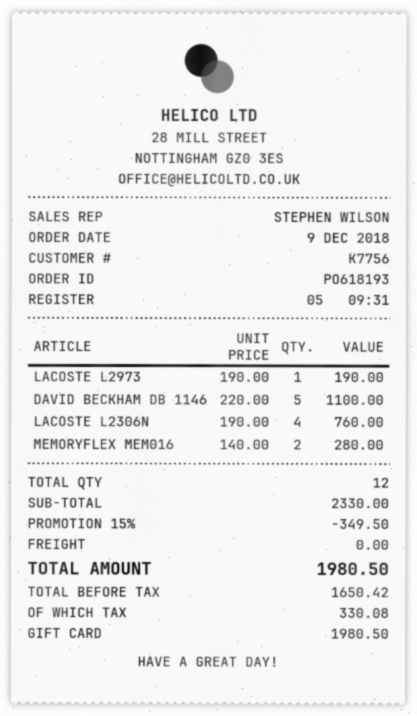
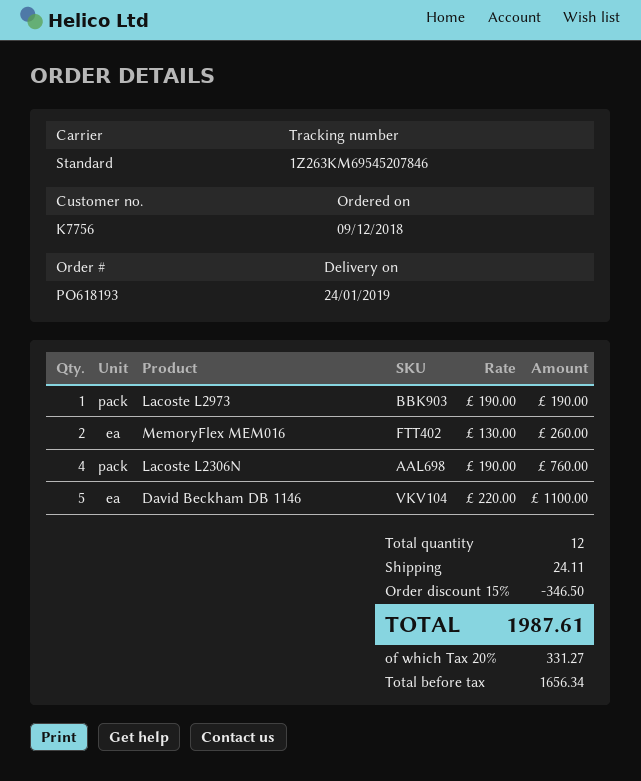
MEMORYFLEX MEM016: 2 x 140.00 = 280.00 -> 2 x 130.00 = 260.00
discount: 15% = 349.50 -> 15% = 346.50
shipping: 0.00 -> 24.11
net: 1650.42 -> 1656.34
tax: 330.08 -> 331.27
total: 1980.50 -> 1987.61

